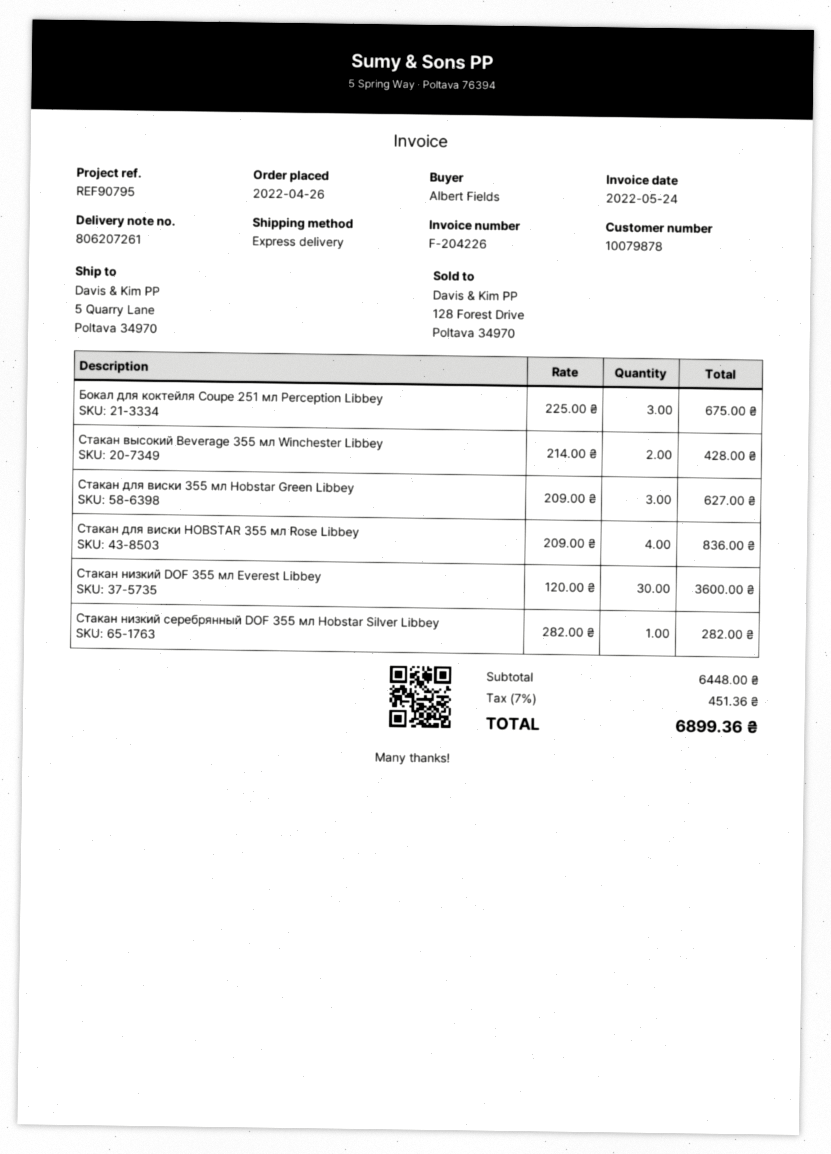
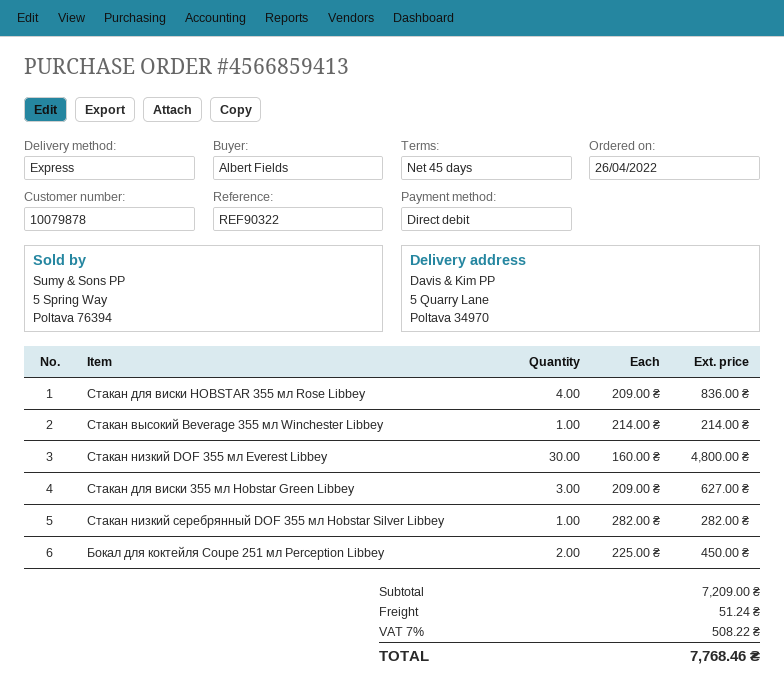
reference: REF90795 -> REF90322
Бокал для коктейля Coupe 251 мл Perception Libbey: 3 x 225.00 = 675.00 -> 2 x 225.00 = 450.00
Стакан высокий Beverage 355 мл Winchester Libbey: 2 x 214.00 = 428.00 -> 1 x 214.00 = 214.00
Стакан низкий DOF 355 мл Everest Libbey: 30 x 120.00 = 3600.00 -> 30 x 160.00 = 4800.00
subtotal: 6448.00 -> 7209.00
shipping: none -> 51.24
tax: 7% = 451.36 -> 7% = 508.22
total: 6899.36 -> 7768.46

